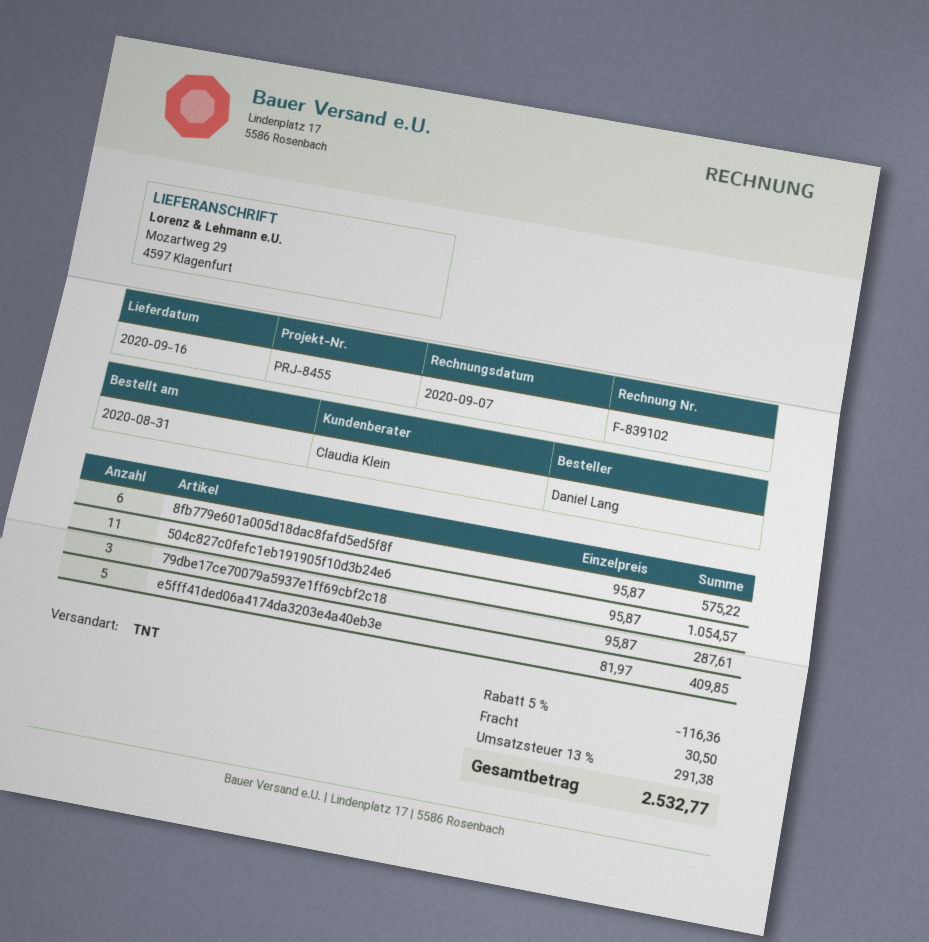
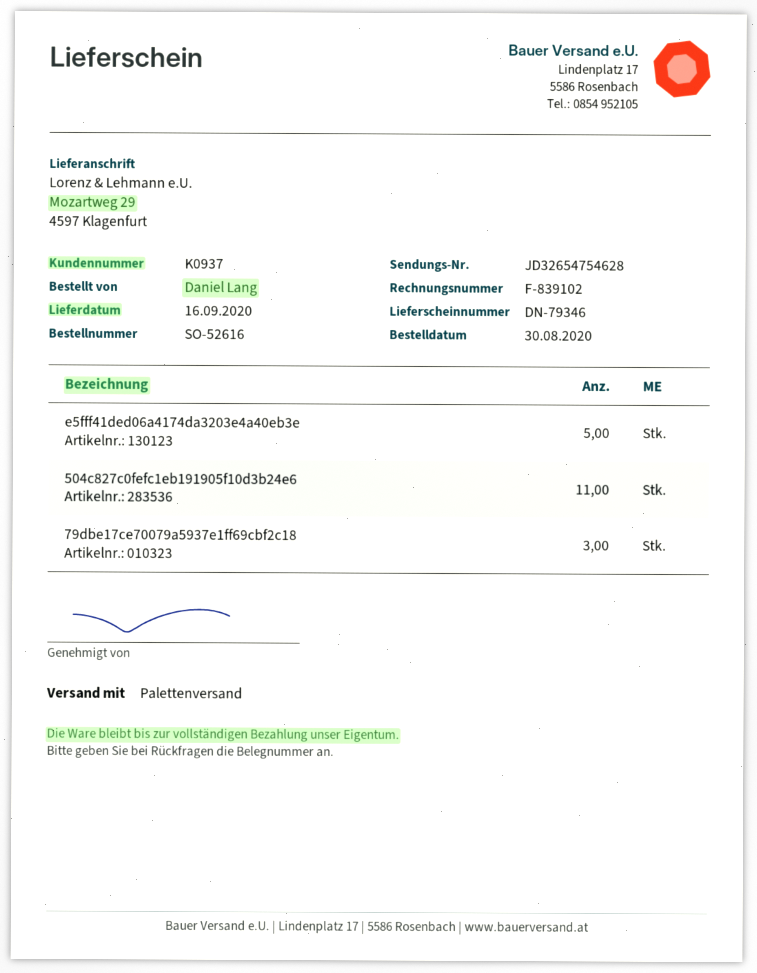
order date: 2020-08-31 -> 2020-08-30
shipping method: TNT -> pallet freight
8fb779e601a005d18dac8fafd5ed5f8f: 6 -> none

